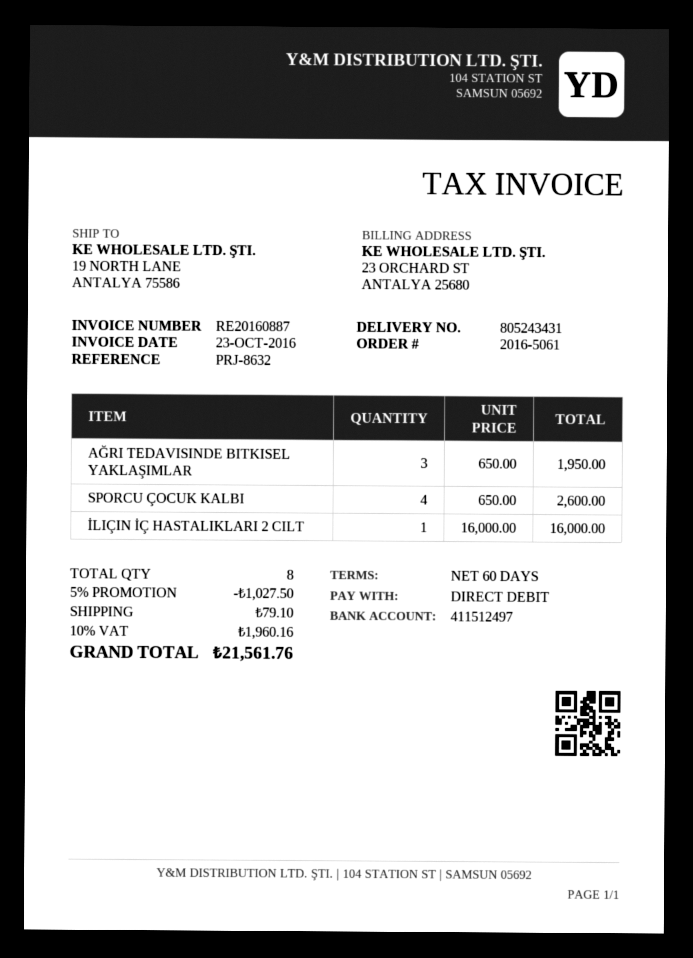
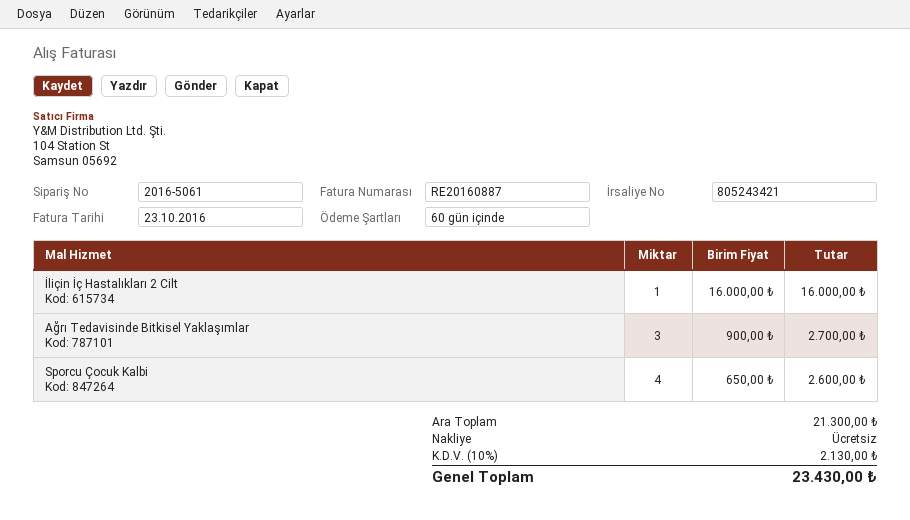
delivery note number: 805243431 -> 805243421
AĞRI TEDAVISINDE BITKISEL YAKLAŞIMLAR: 3 x 650.00 = 1950.00 -> 3 x 900.00 = 2700.00
discount: 5% = 1027.50 -> none
shipping: 79.10 -> 0.00
tax: 10% = 1960.16 -> 10% = 2130.00
total: 21561.76 -> 23430.00

